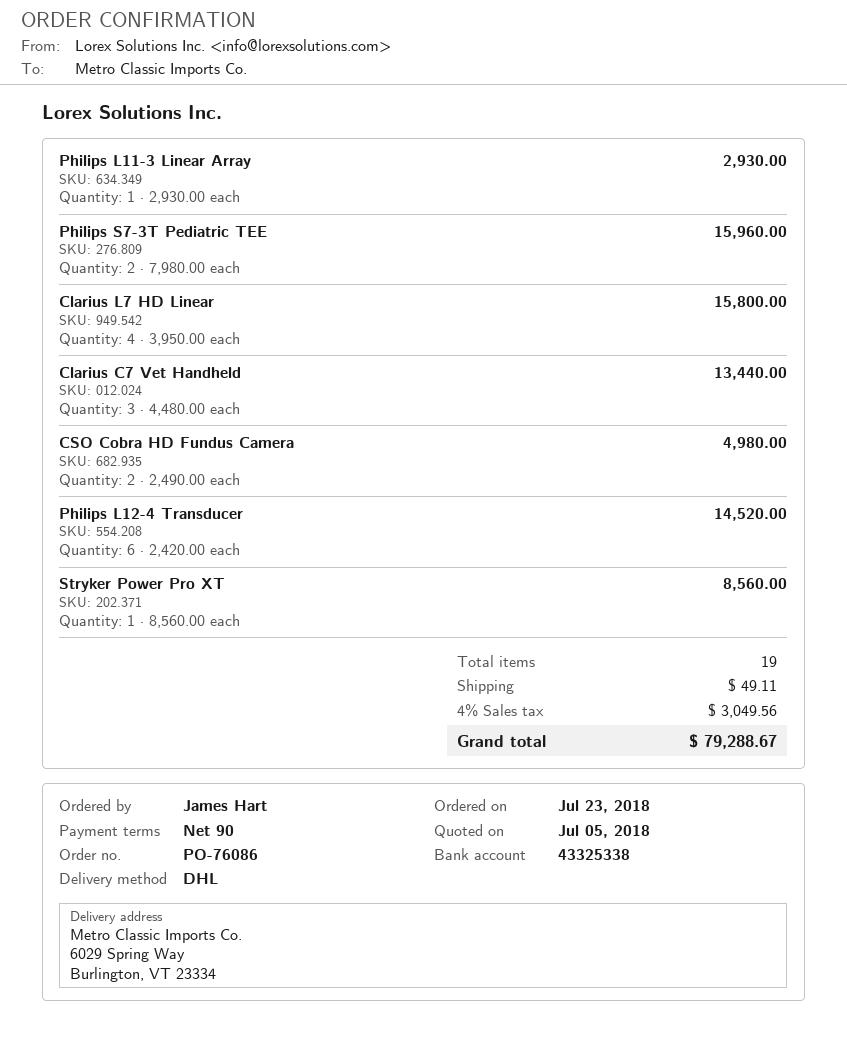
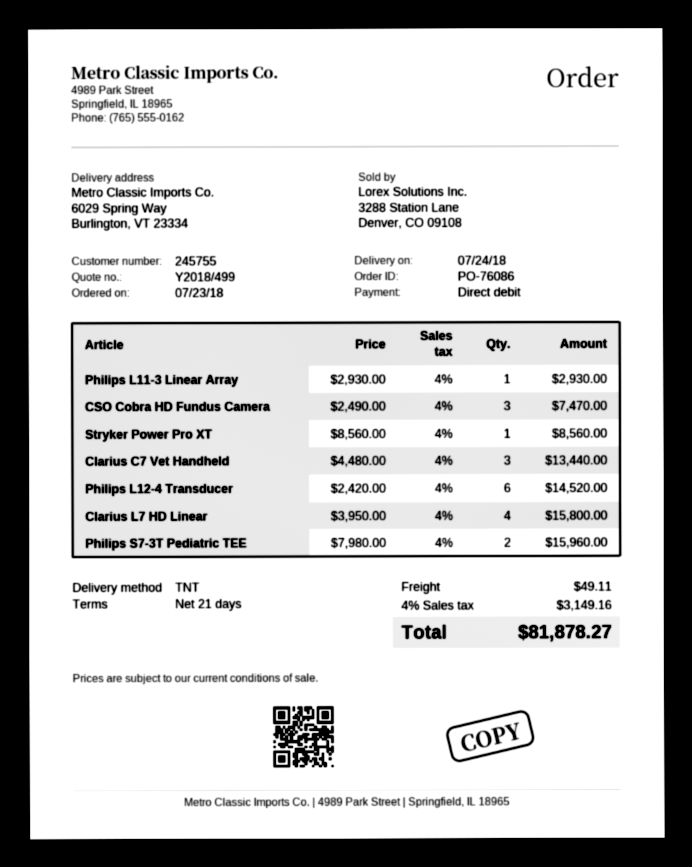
payment terms: 90 days -> 21 days
shipping method: DHL -> TNT
CSO Cobra HD Fundus Camera: 2 x 2490.00 = 4980.00 -> 3 x 2490.00 = 7470.00
tax: 4% = 3049.56 -> 4% = 3149.16
total: 79288.67 -> 81878.27

